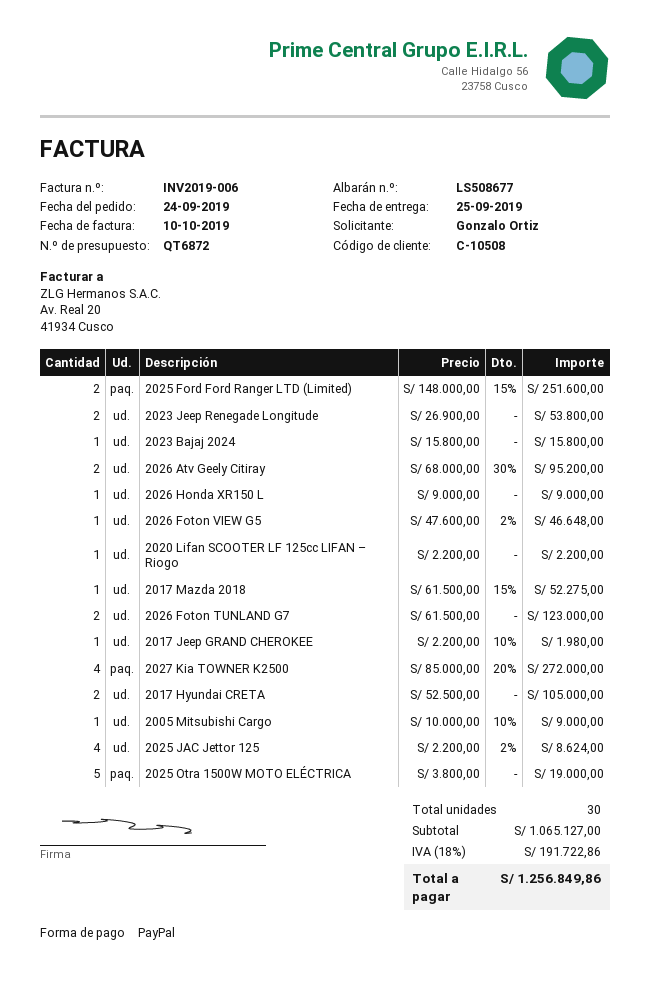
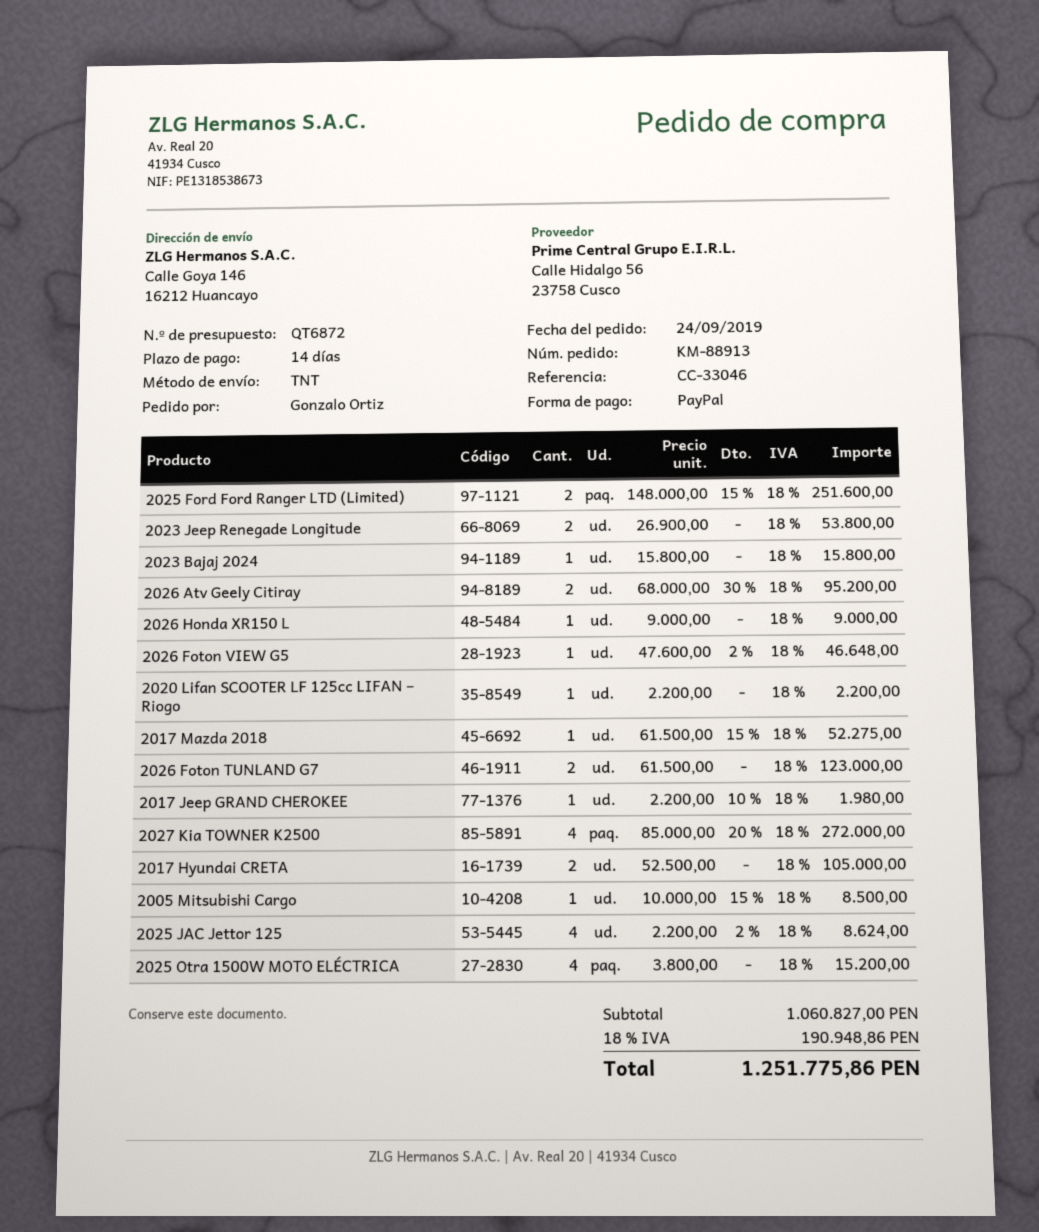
2005 Mitsubishi Cargo: 1 x 10000.00 - 10% = 9000.00 -> 1 x 10000.00 - 15% = 8500.00
2025 Otra 1500W MOTO ELÉCTRICA: 5 x 3800.00 = 19000.00 -> 4 x 3800.00 = 15200.00
subtotal: 1065127.00 -> 1060827.00
tax: 18% = 191722.86 -> 18% = 190948.86
total: 1256849.86 -> 1251775.86

